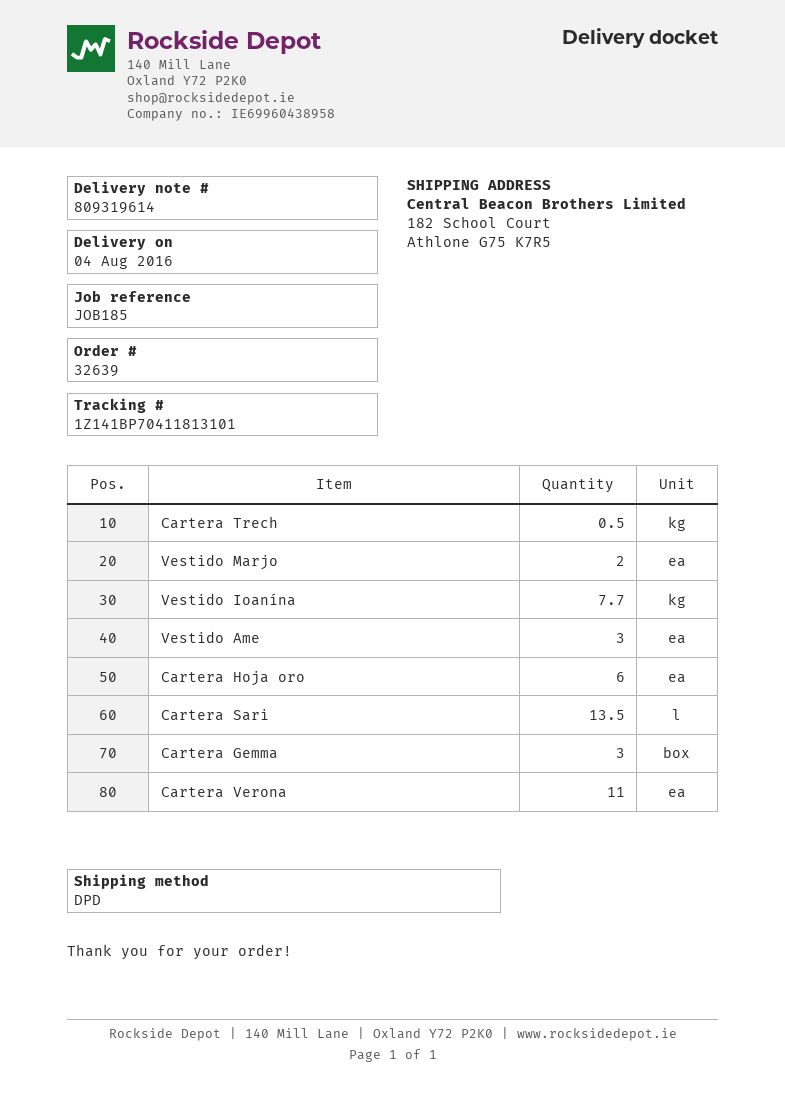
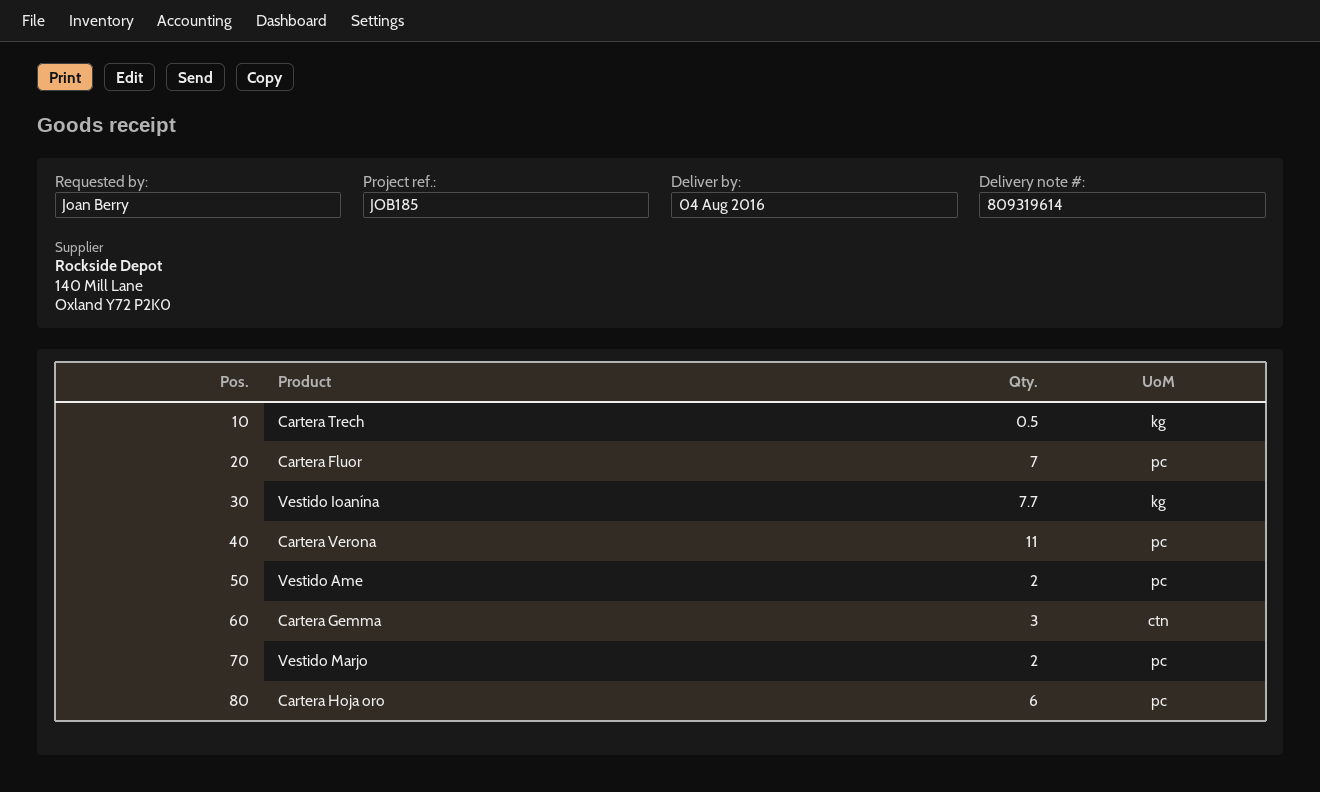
Vestido Ame: 3 -> 2
Cartera Sari: 13.5 -> none
Cartera Fluor: none -> 7

